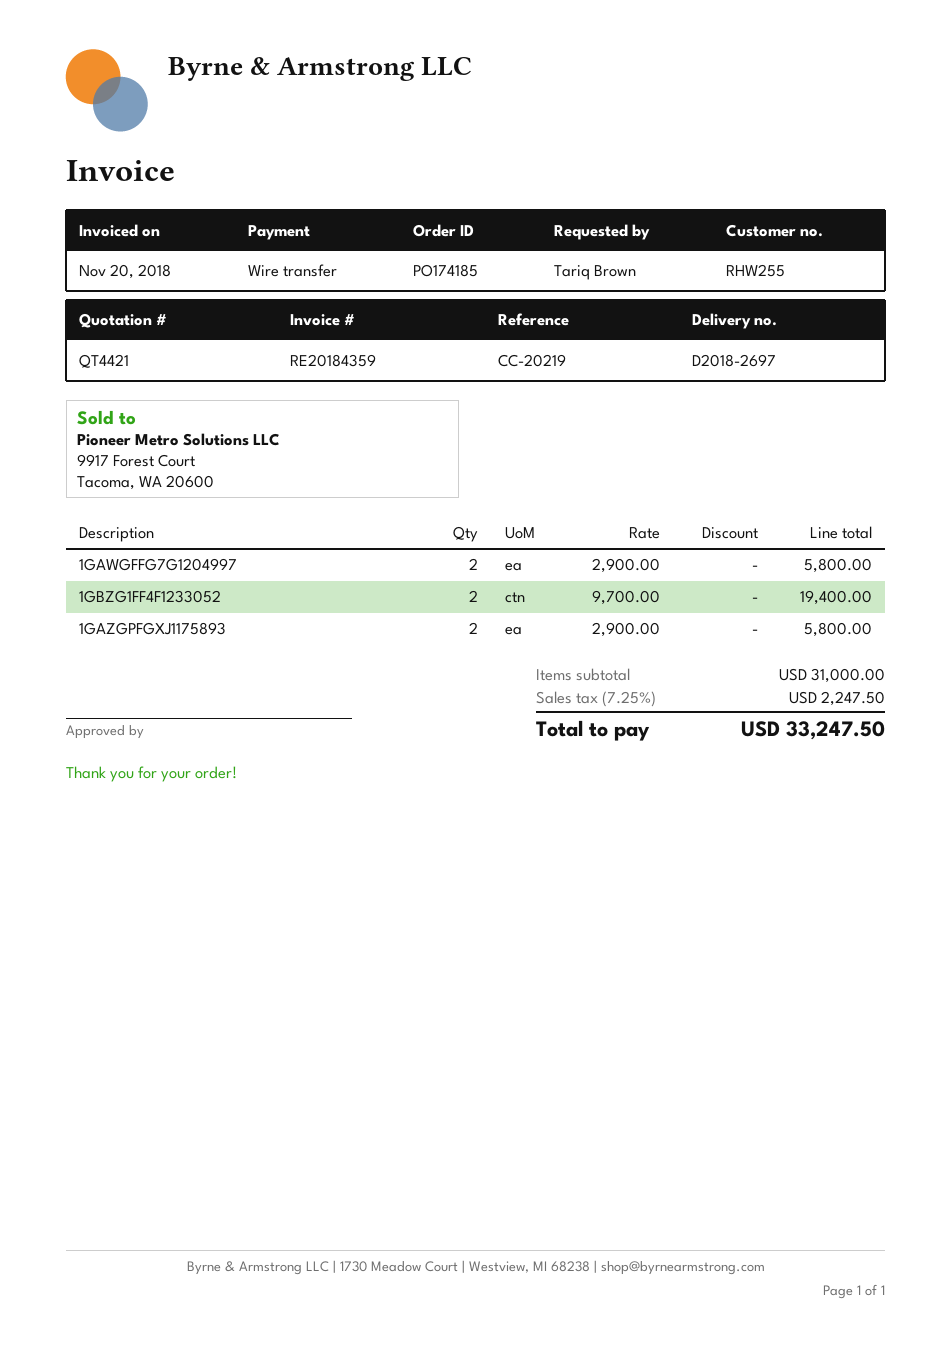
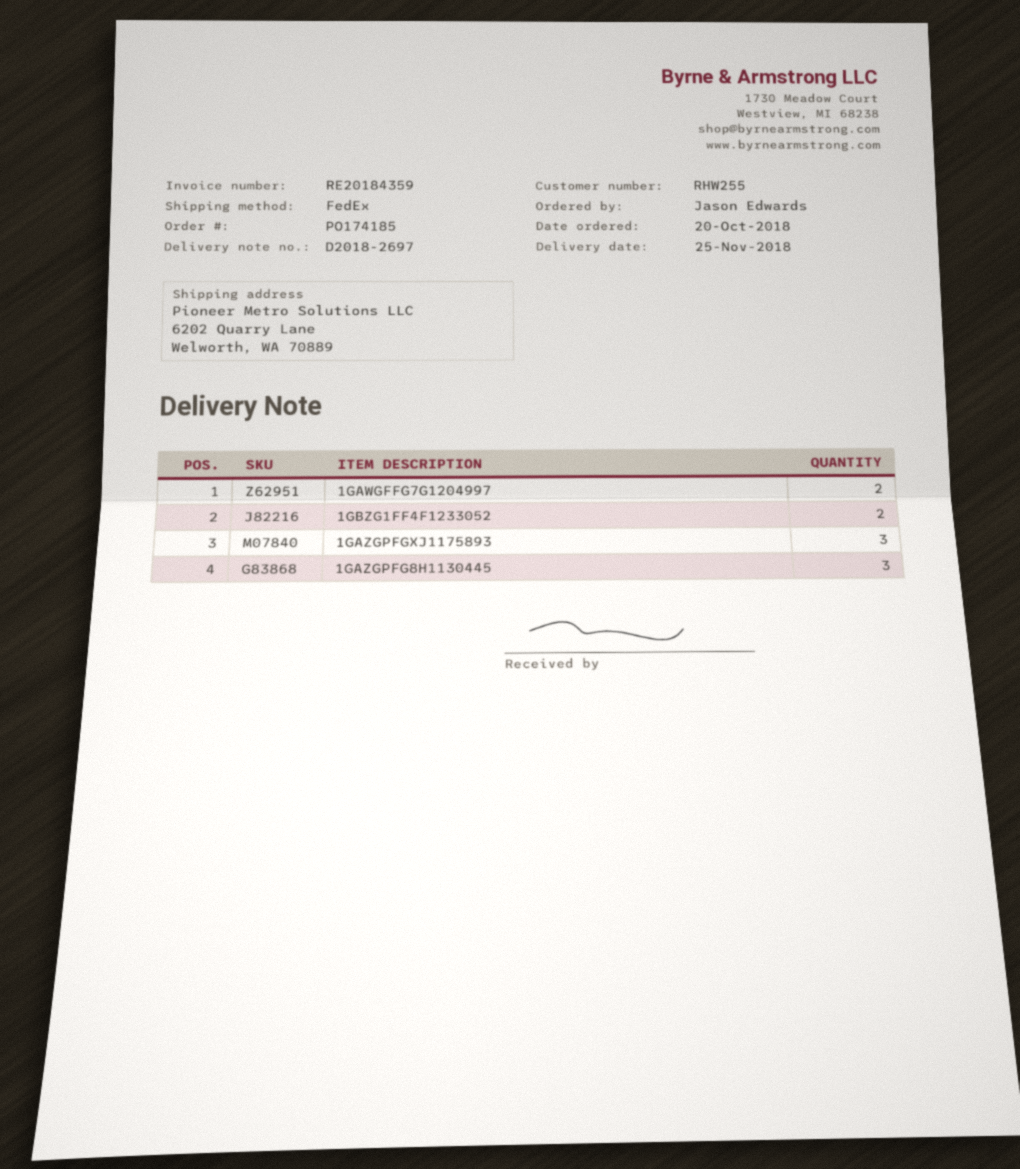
ordered by: Tariq Brown -> Jason Edwards
1GAZGPFGXJ1175893: 2 -> 3
1GAZGPFG8H1130445: none -> 3

